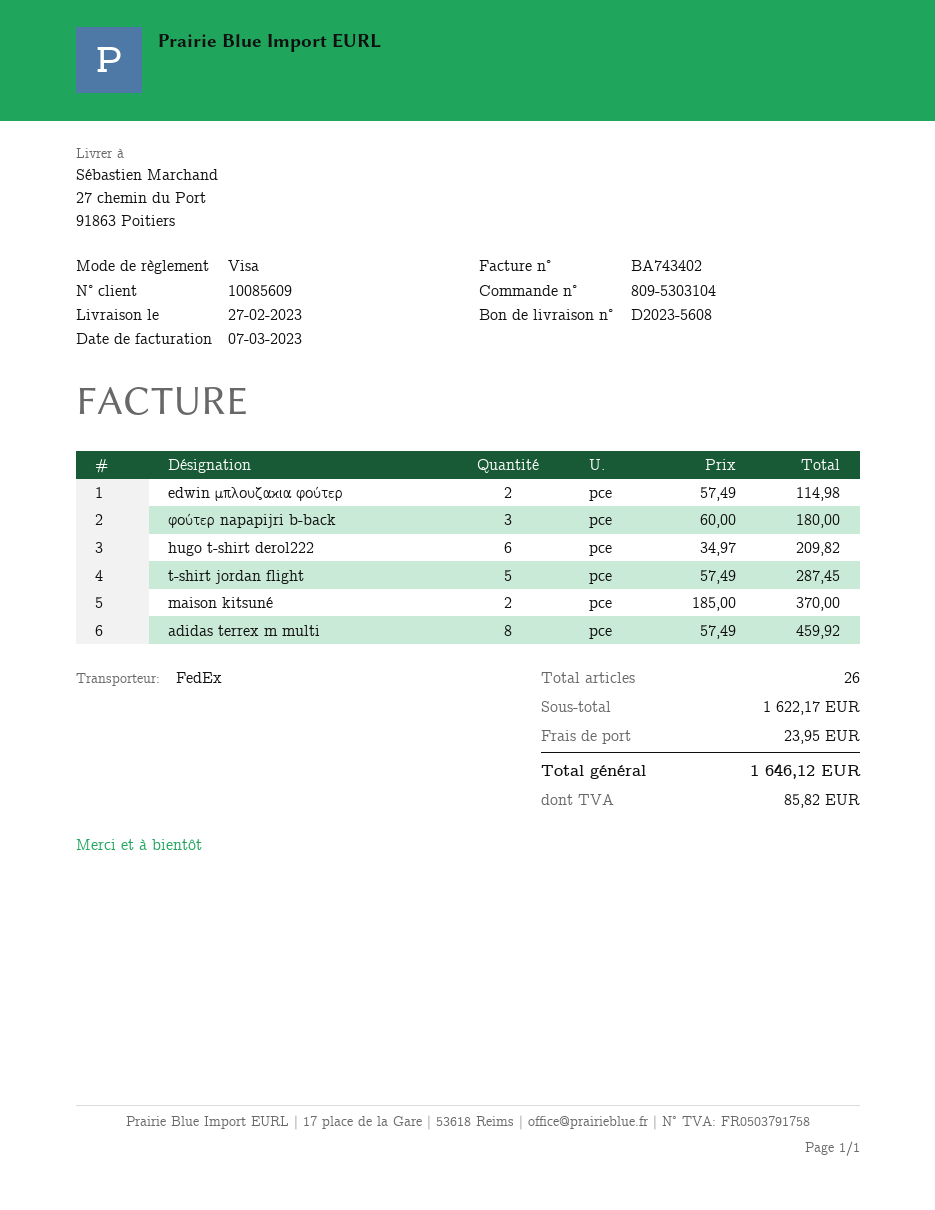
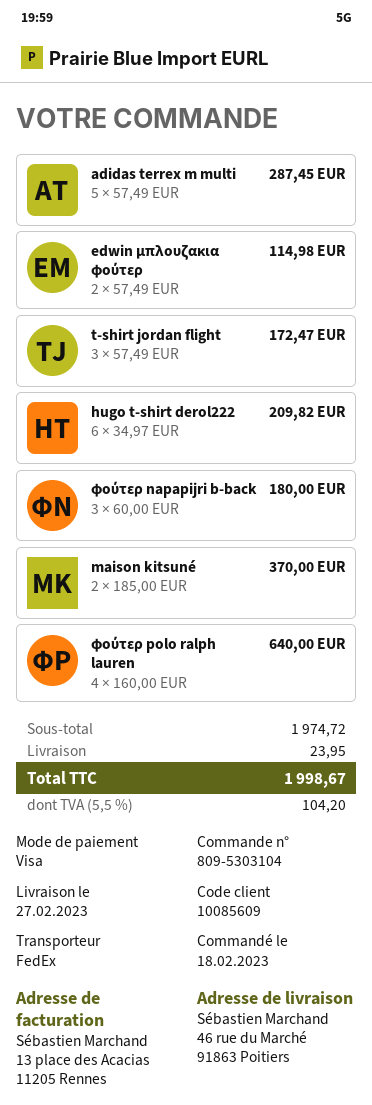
ship to: 27 chemin du Port, 91863 Poitiers -> 46 rue du Marché, 91863 Poitiers
t-shirt jordan flight: 5 x 57.49 = 287.45 -> 3 x 57.49 = 172.47
adidas terrex m multi: 8 x 57.49 = 459.92 -> 5 x 57.49 = 287.45
φούτερ polo ralph lauren: none -> 4 x 160.00 = 640.00
subtotal: 1622.17 -> 1974.72
tax: 85.82 -> 104.20
total: 1646.12 -> 1998.67

